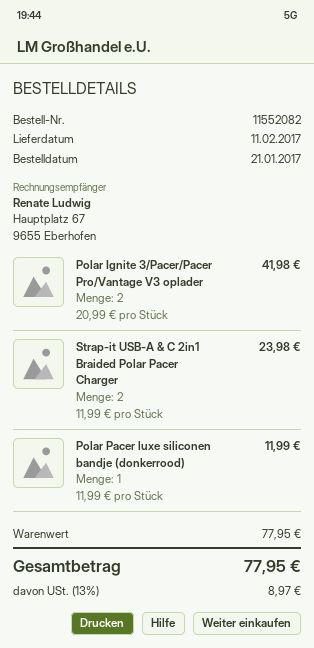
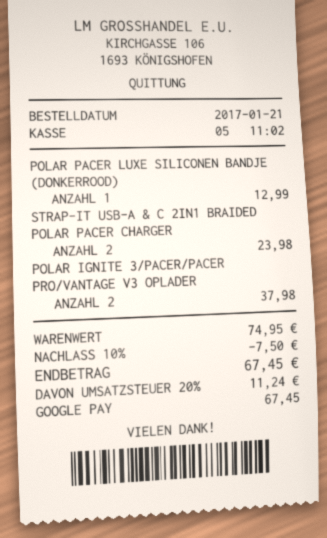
Polar Ignite 3/Pacer/Pacer Pro/Vantage V3 oplader: 2 for 41.98 -> 2 for 37.98
Polar Pacer luxe siliconen bandje (donkerrood): 1 for 11.99 -> 1 for 12.99
subtotal: 77.95 -> 74.95
discount: none -> 10% = 7.50
tax: 13% = 8.97 -> 20% = 11.24
total: 77.95 -> 67.45

